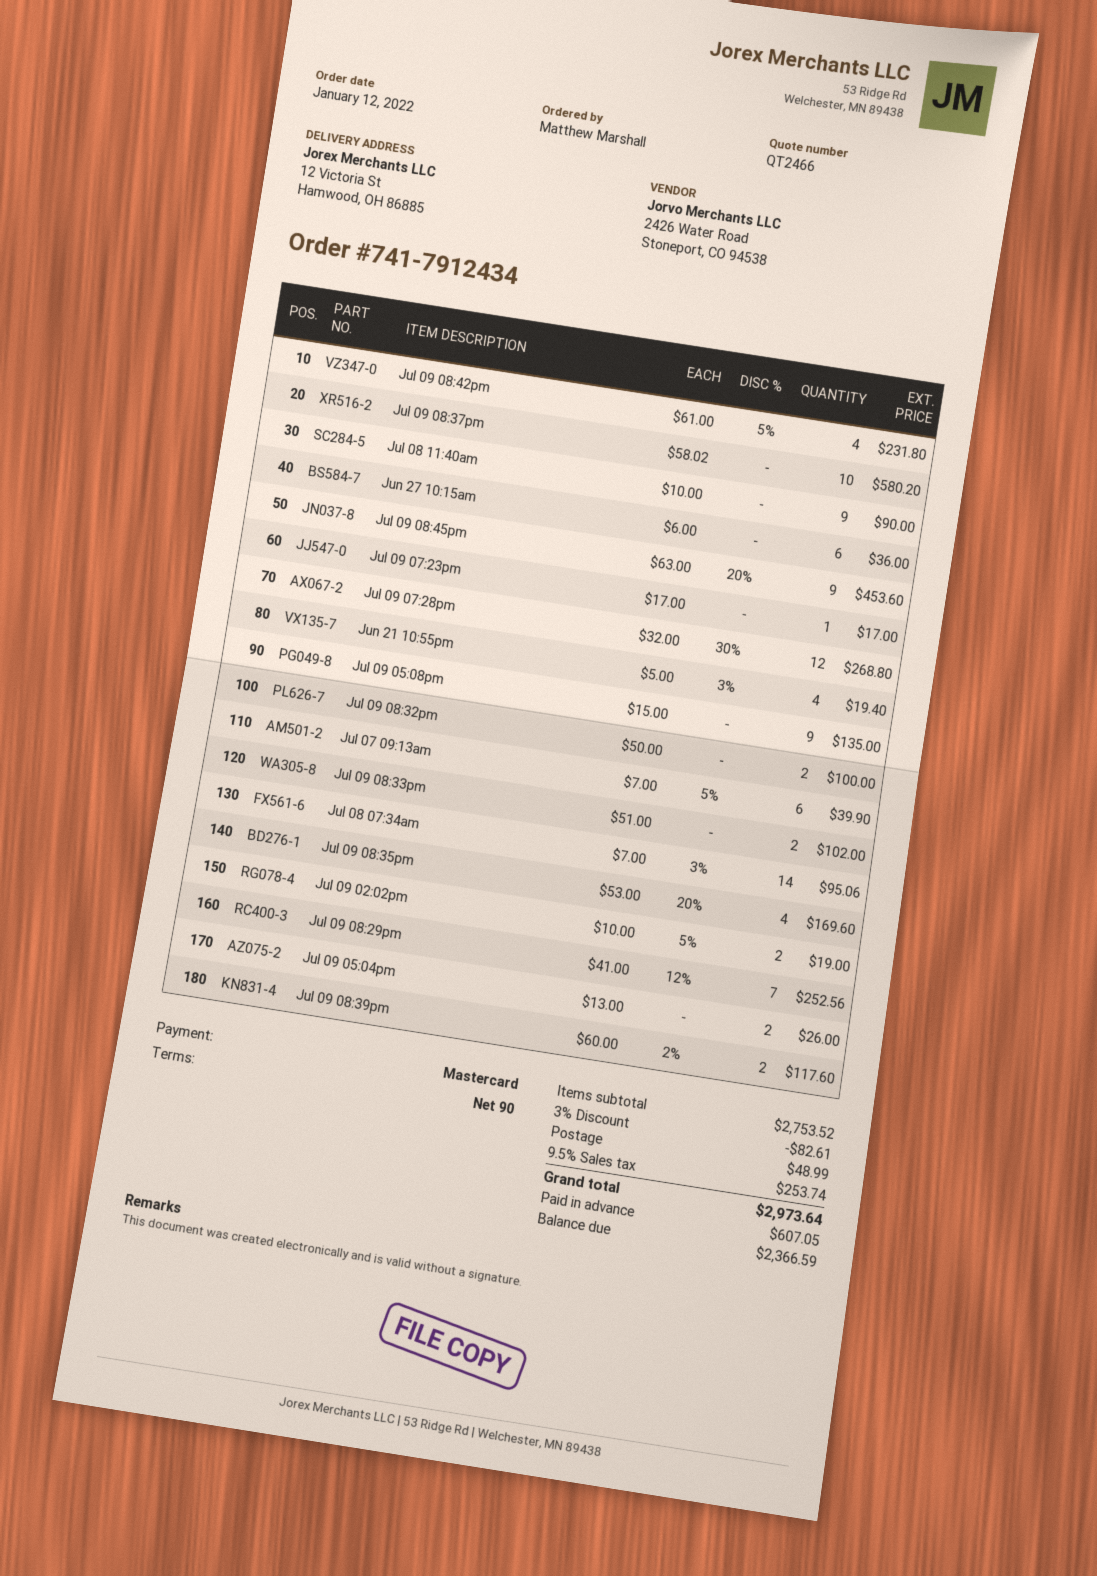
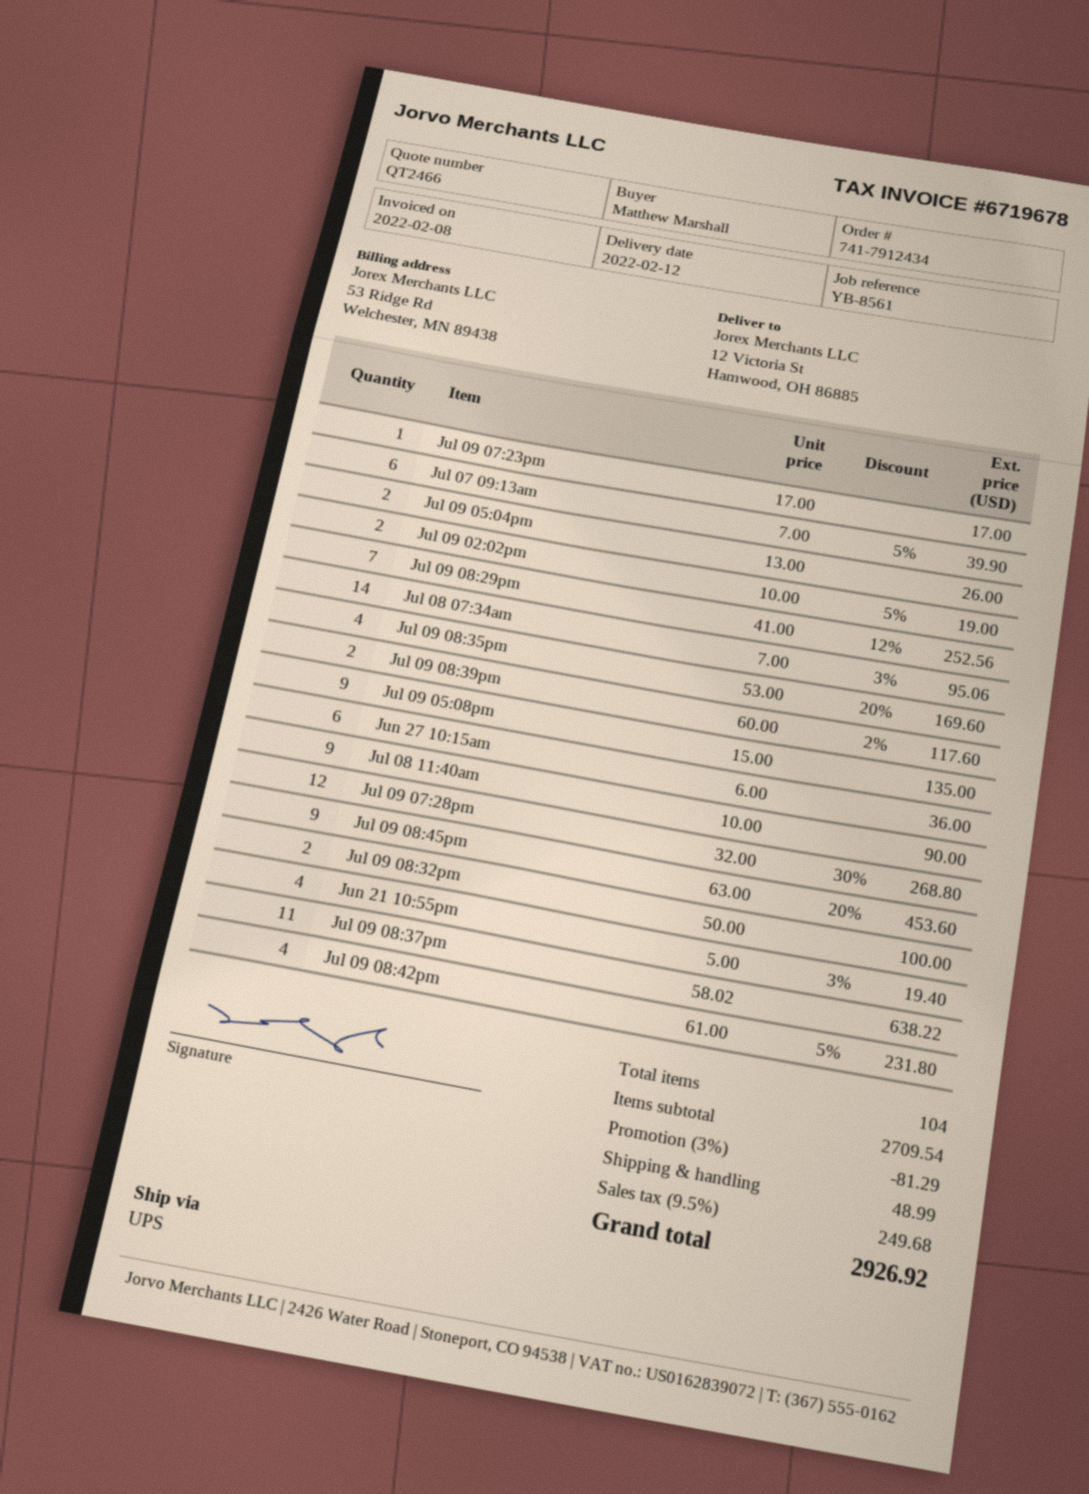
Jul 09 08:37pm: 10 x 58.02 = 580.20 -> 11 x 58.02 = 638.22
Jul 09 08:33pm: 2 x 51.00 = 102.00 -> none
subtotal: 2753.52 -> 2709.54
discount: 3% = 82.61 -> 3% = 81.29
tax: 9.5% = 253.74 -> 9.5% = 249.68
total: 2973.64 -> 2926.92

